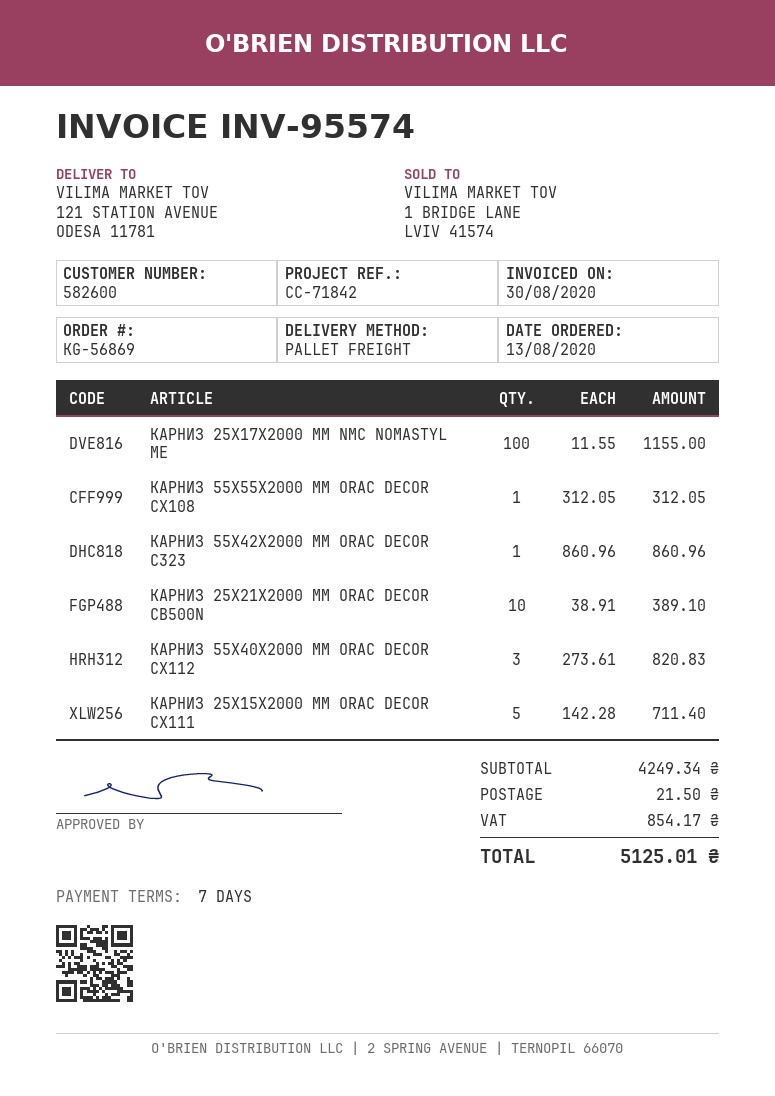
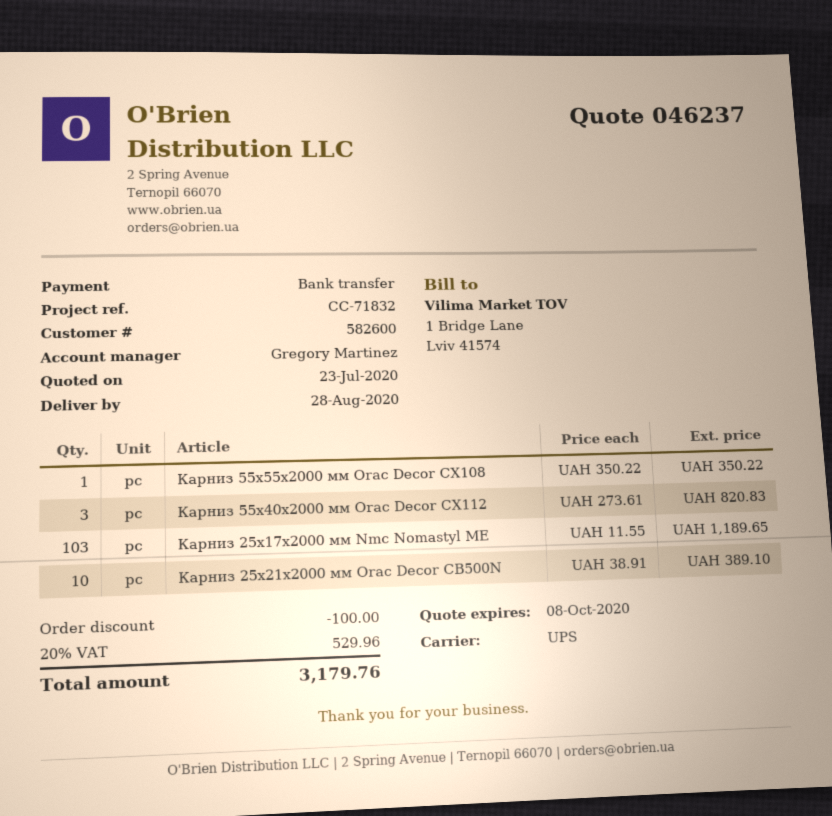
reference: CC-71842 -> CC-71832
shipping method: pallet freight -> UPS
КАРНИЗ 25X17X2000 ММ NMC NOMASTYL ME: 100 x 11.55 = 1155.00 -> 103 x 11.55 = 1189.65
КАРНИЗ 55X55X2000 ММ ORAC DECOR CX108: 1 x 312.05 = 312.05 -> 1 x 350.22 = 350.22
КАРНИЗ 55X42X2000 ММ ORAC DECOR C323: 1 x 860.96 = 860.96 -> none
КАРНИЗ 25X15X2000 ММ ORAC DECOR CX111: 5 x 142.28 = 711.40 -> none
discount: none -> 100.00
shipping: 21.50 -> none
tax: 854.17 -> 529.96
total: 5125.01 -> 3179.76

